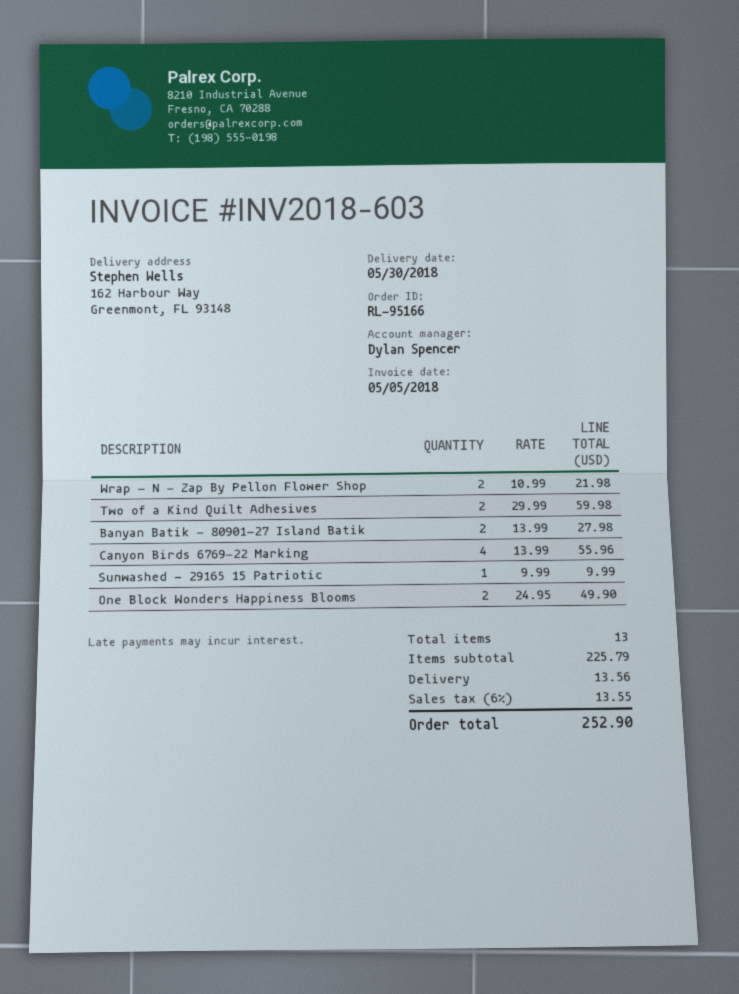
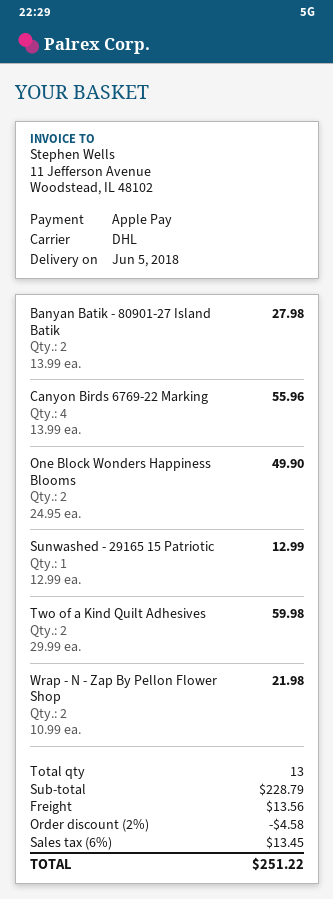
delivery date: 2018-05-30 -> 2018-06-05
Sunwashed - 29165 15 Patriotic: 1 x 9.99 = 9.99 -> 1 x 12.99 = 12.99
subtotal: 225.79 -> 228.79
discount: none -> 2% = 4.58
tax: 6% = 13.55 -> 6% = 13.45
total: 252.90 -> 251.22

